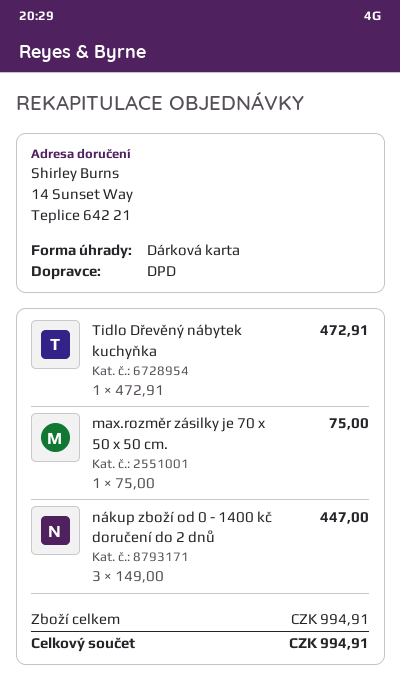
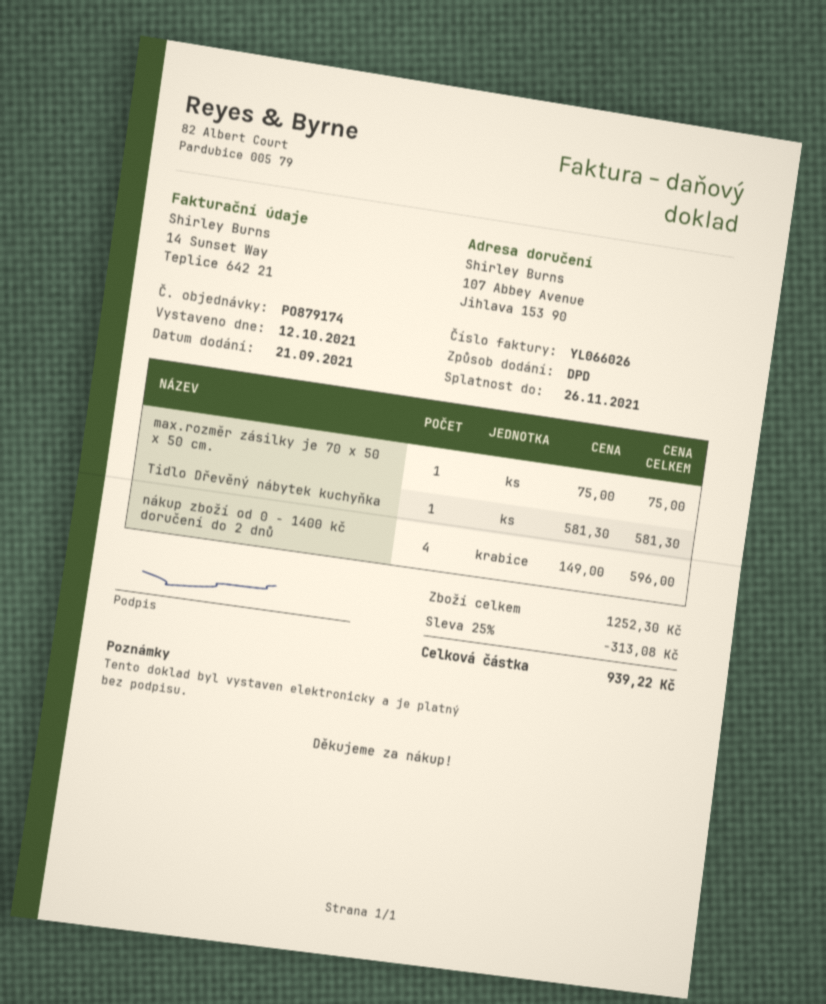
ship to: 14 Sunset Way, Teplice 642 21 -> 107 Abbey Avenue, Jihlava 153 90
Tidlo Dřevěný nábytek kuchyňka: 1 x 472.91 = 472.91 -> 1 x 581.30 = 581.30
nákup zboží od 0 - 1400 kč doručení do 2 dnů: 3 x 149.00 = 447.00 -> 4 x 149.00 = 596.00
subtotal: 994.91 -> 1252.30
discount: none -> 25% = 313.08
total: 994.91 -> 939.22

